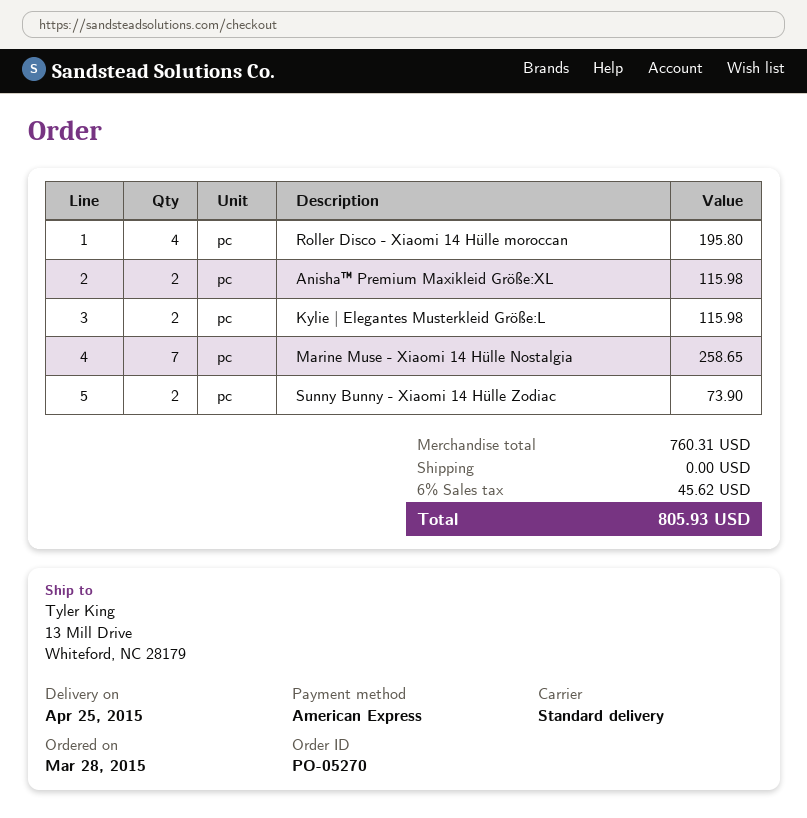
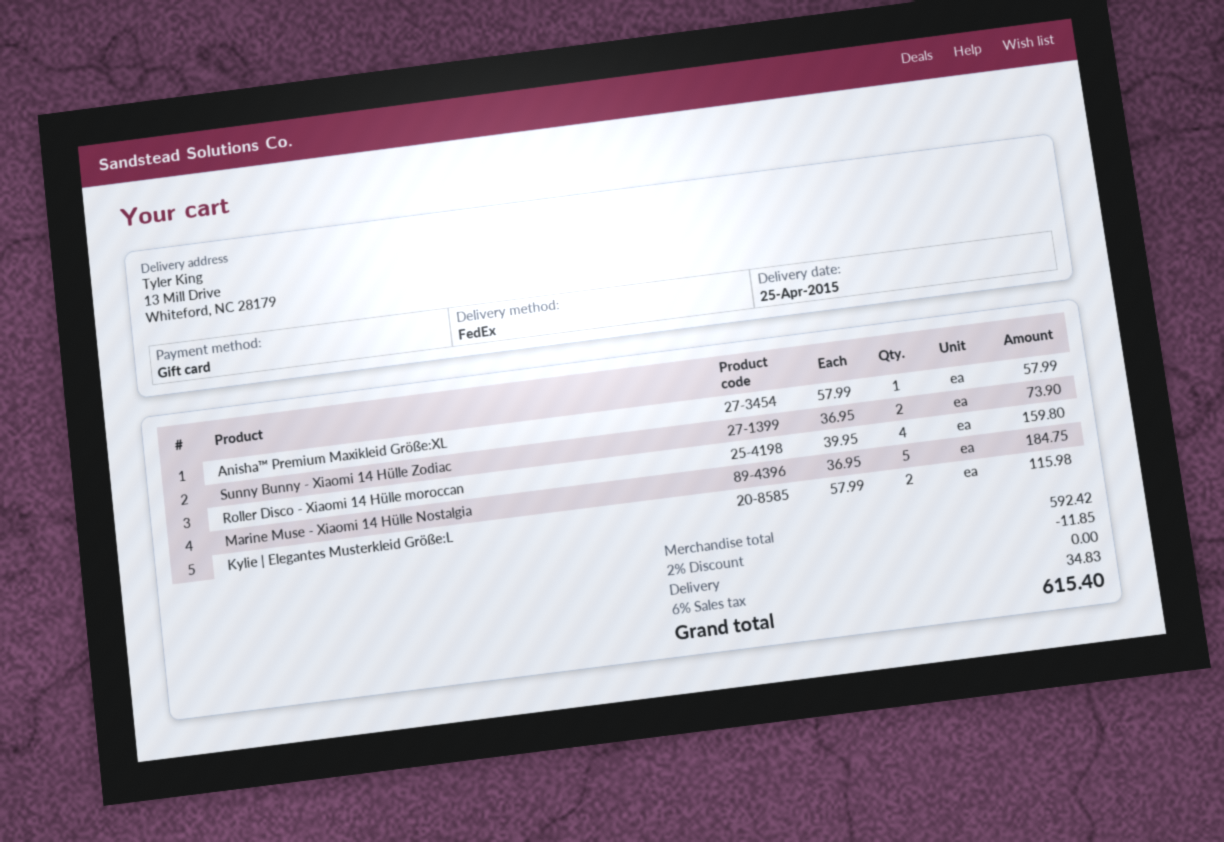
payment method: American Express -> gift card
shipping method: standard -> FedEx
Roller Disco - Xiaomi 14 Hülle moroccan: 4 for 195.80 -> 4 for 159.80
Anisha™ Premium Maxikleid Größe:XL: 2 for 115.98 -> 1 for 57.99
Marine Muse - Xiaomi 14 Hülle Nostalgia: 7 for 258.65 -> 5 for 184.75
subtotal: 760.31 -> 592.42
discount: none -> 2% = 11.85
tax: 6% = 45.62 -> 6% = 34.83
total: 805.93 -> 615.40

